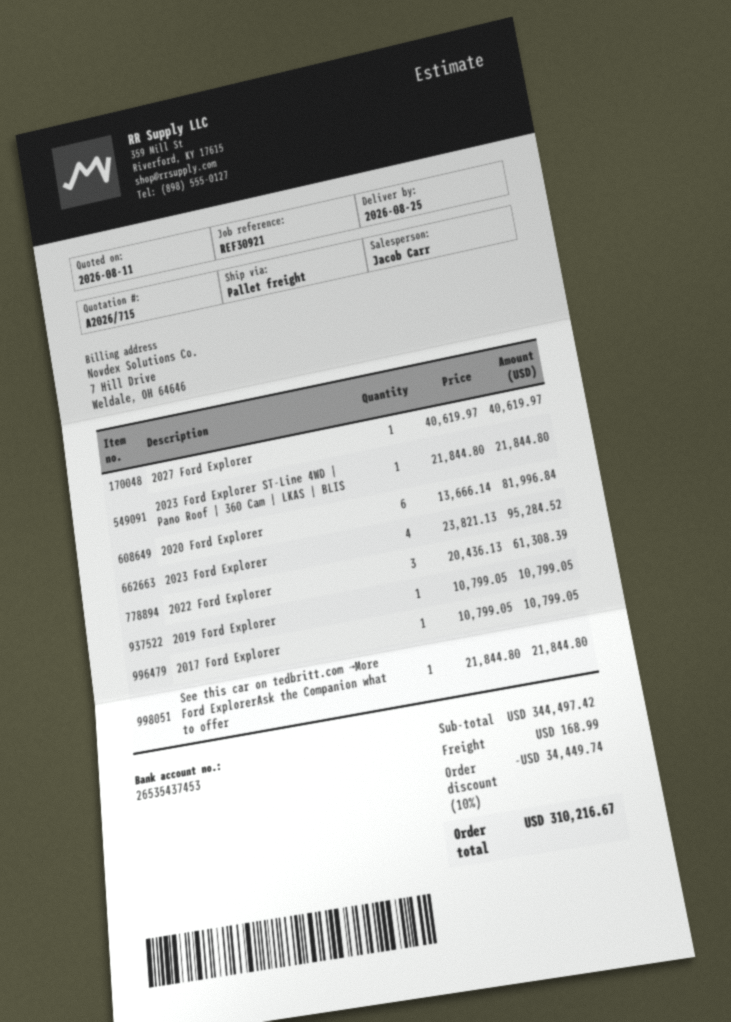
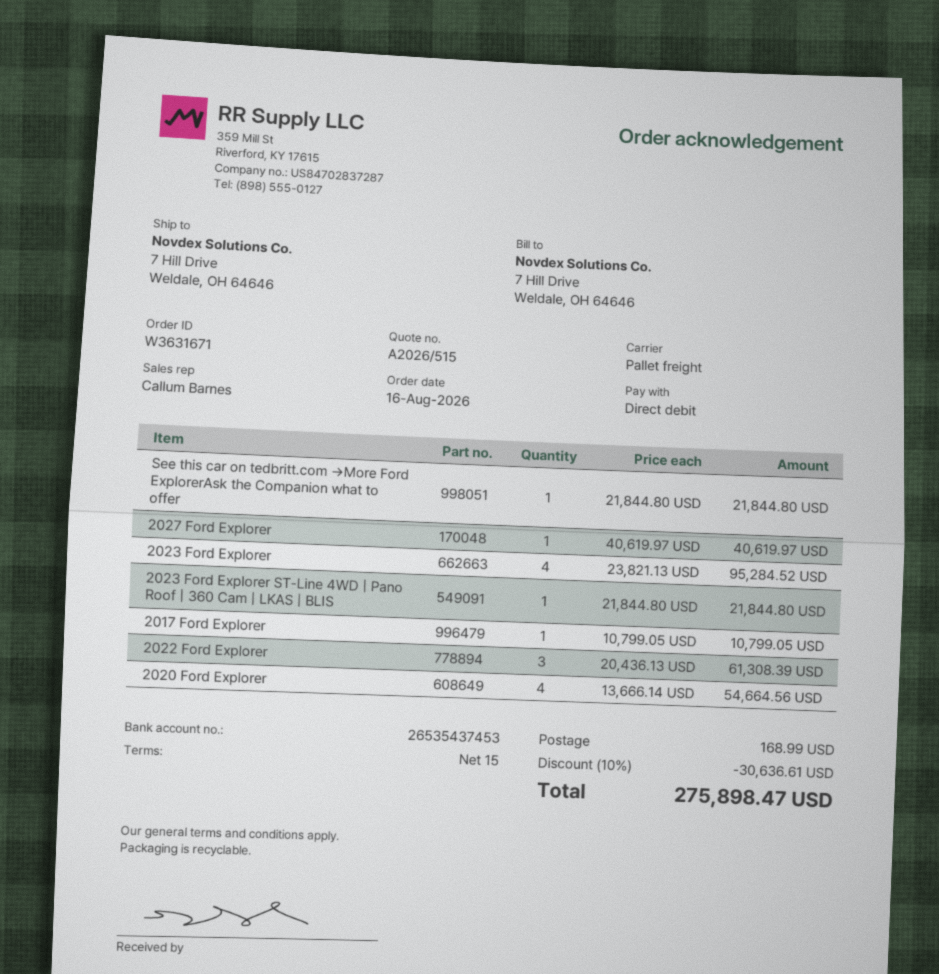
quote number: A2026/715 -> A2026/515
sales rep: Jacob Carr -> Callum Barnes
2020 Ford Explorer: 6 x 13666.14 = 81996.84 -> 4 x 13666.14 = 54664.56
2019 Ford Explorer: 1 x 10799.05 = 10799.05 -> none
discount: 10% = 34449.74 -> 10% = 30636.61
total: 310216.67 -> 275898.47

